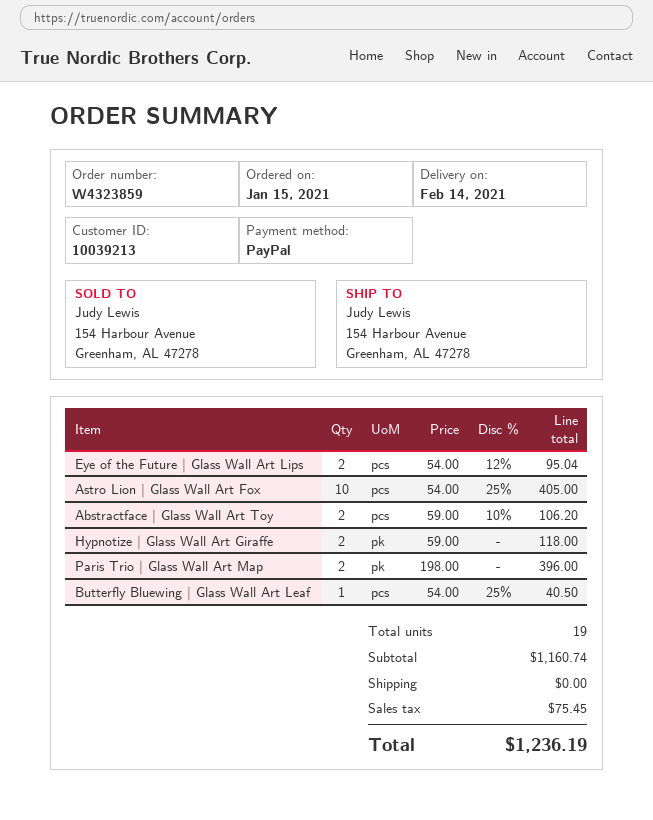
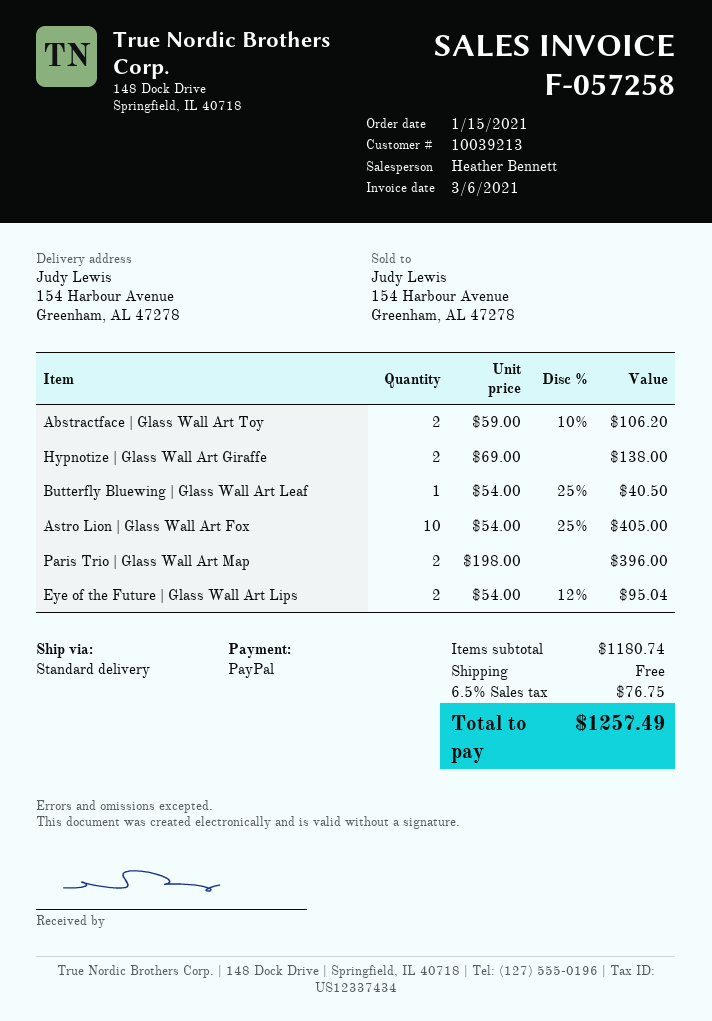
Hypnotize | Glass Wall Art Giraffe: 2 x 59.00 = 118.00 -> 2 x 69.00 = 138.00
subtotal: 1160.74 -> 1180.74
tax: 75.45 -> 76.75
total: 1236.19 -> 1257.49

